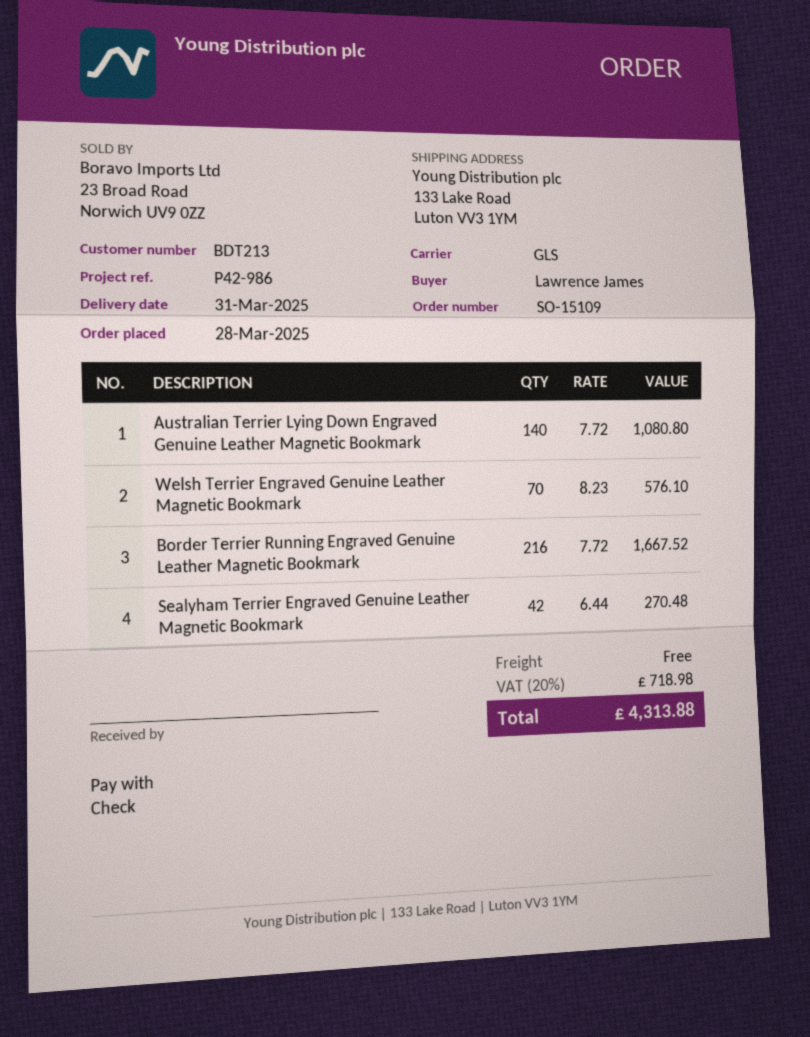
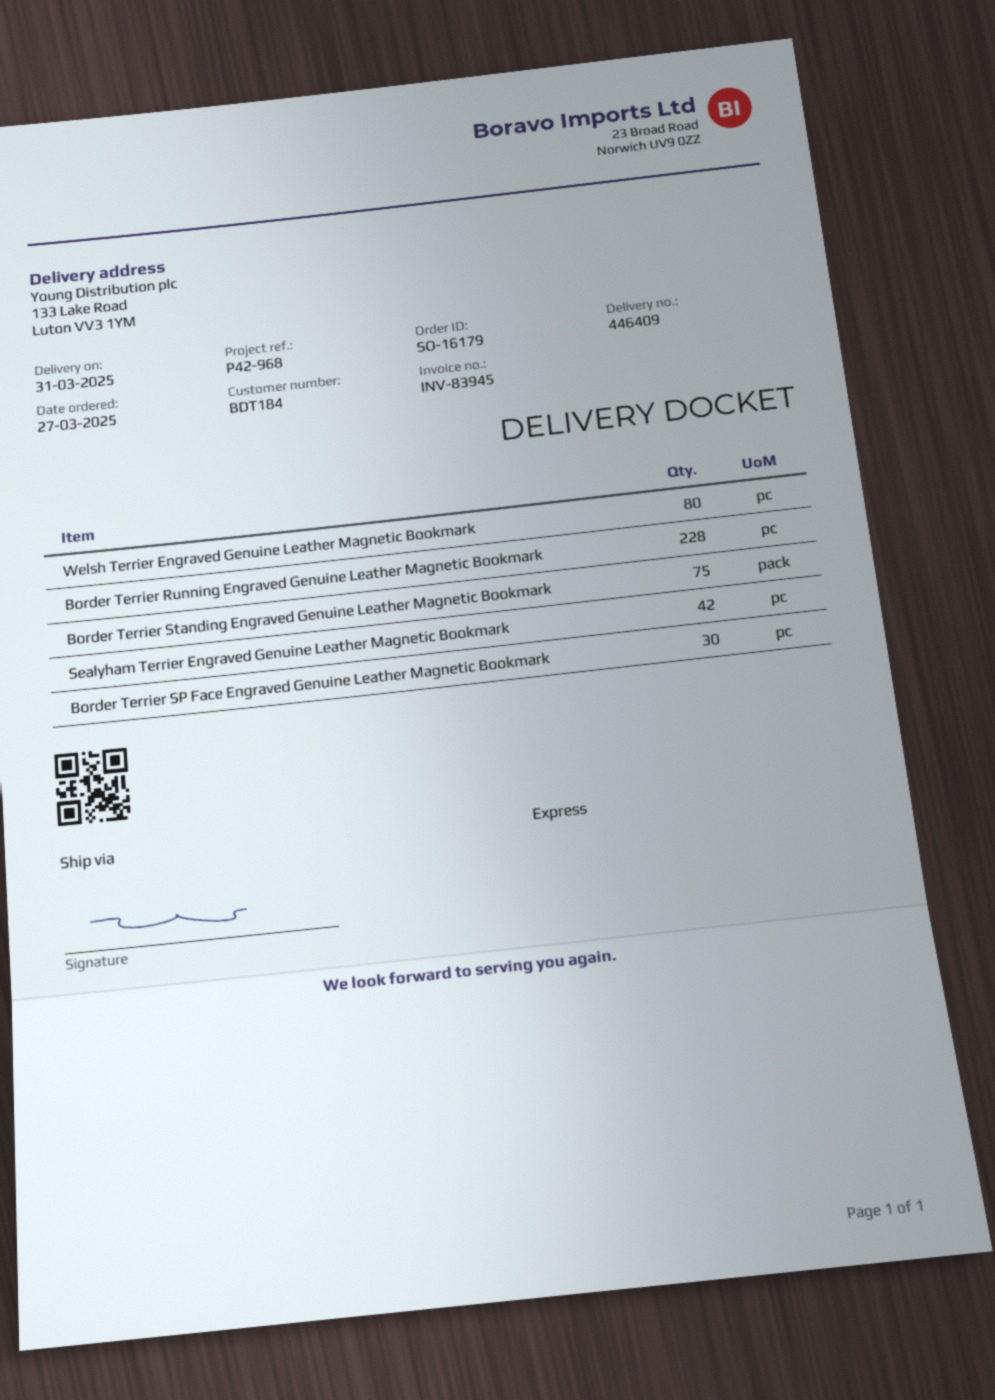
order number: SO-15109 -> SO-16179
order date: 2025-03-28 -> 2025-03-27
customer number: BDT213 -> BDT184
reference: P42-986 -> P42-968
shipping method: GLS -> express
Australian Terrier Lying Down Engraved Genuine Leather Magnetic Bookmark: 140 -> none
Welsh Terrier Engraved Genuine Leather Magnetic Bookmark: 70 -> 80
Border Terrier Running Engraved Genuine Leather Magnetic Bookmark: 216 -> 228
Border Terrier Standing Engraved Genuine Leather Magnetic Bookmark: none -> 75
Border Terrier SP Face Engraved Genuine Leather Magnetic Bookmark: none -> 30

